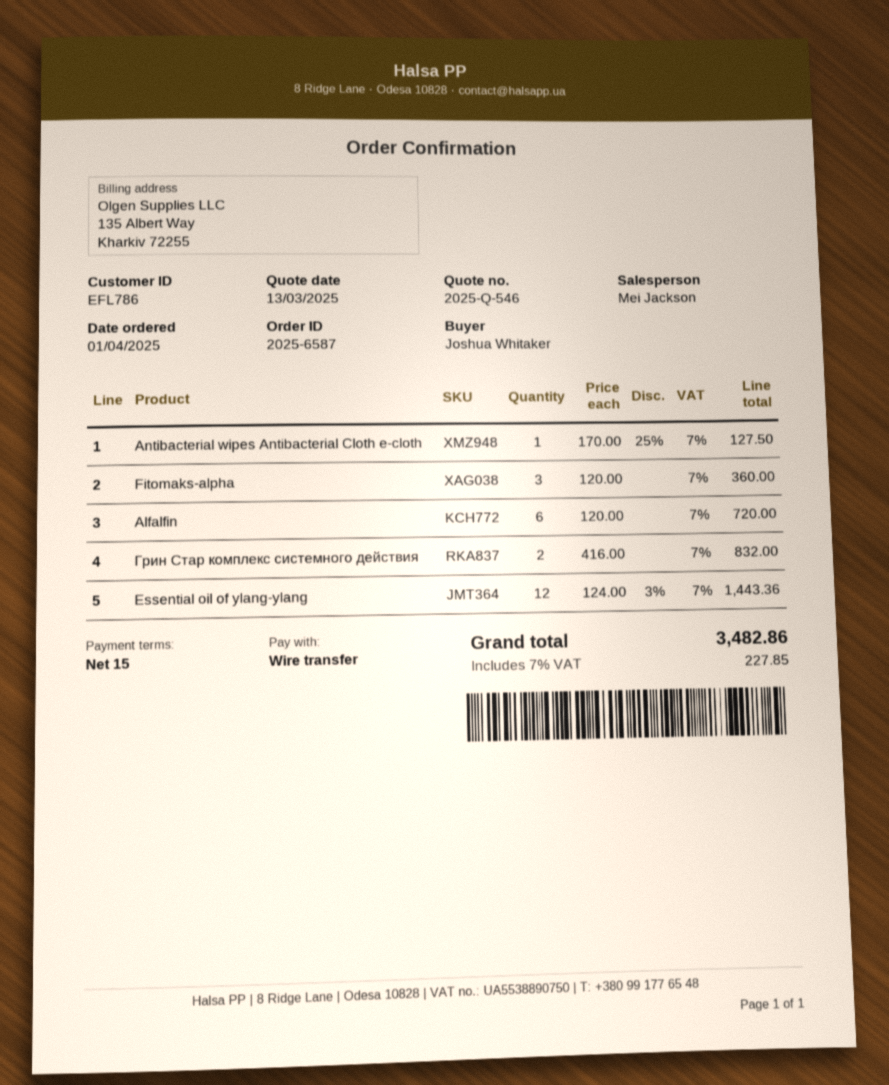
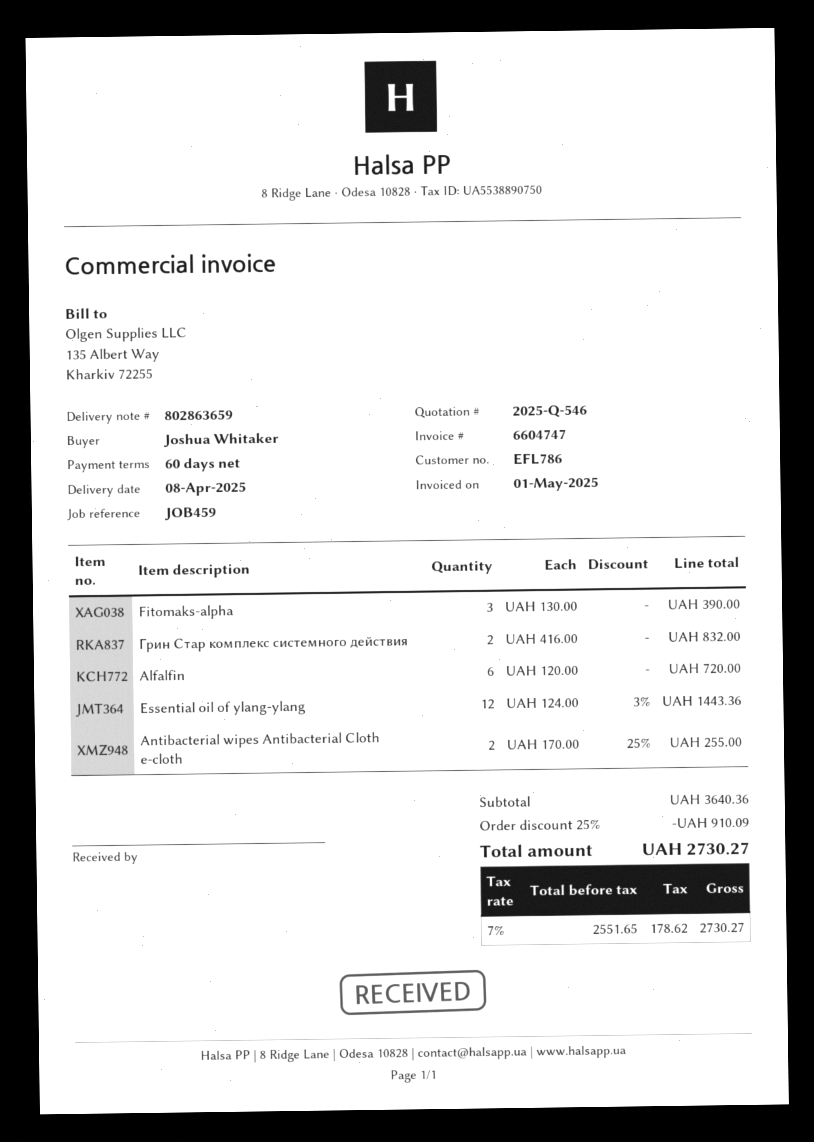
payment terms: 15 days -> 60 days
Antibacterial wipes Antibacterial Cloth e-cloth: 1 x 170.00 - 25% = 127.50 -> 2 x 170.00 - 25% = 255.00
Fitomaks-alpha: 3 x 120.00 = 360.00 -> 3 x 130.00 = 390.00
discount: none -> 25% = 910.09
tax: 7% = 227.85 -> 7% = 178.62
total: 3482.86 -> 2730.27

